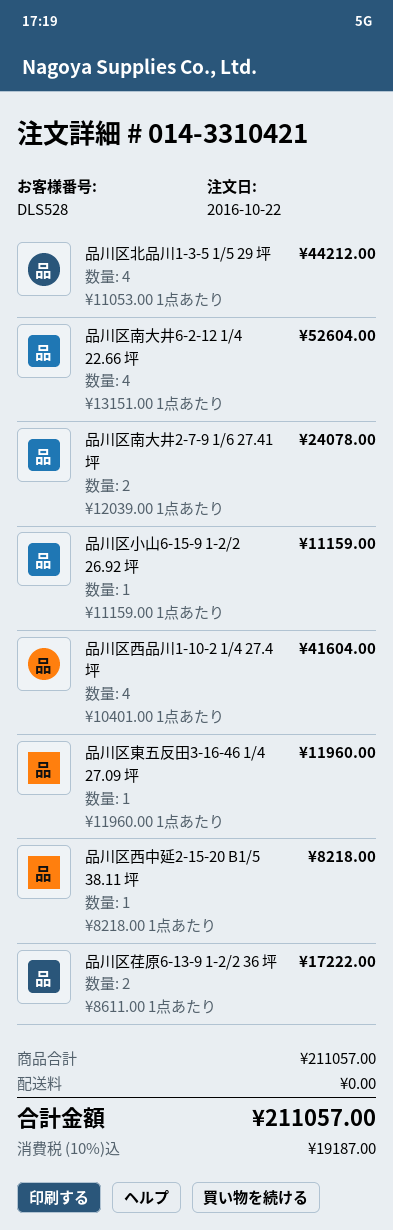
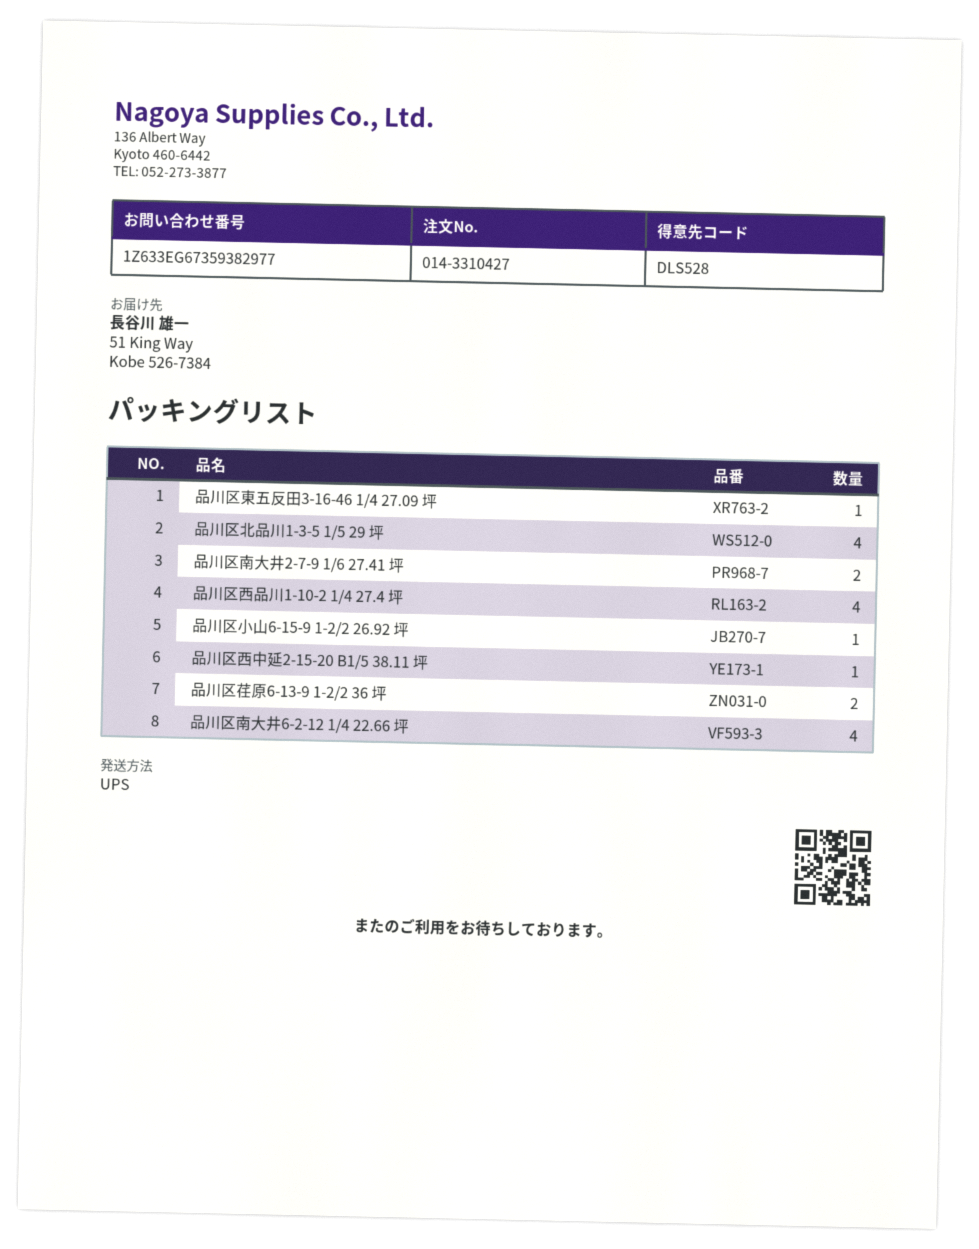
order number: 014-3310421 -> 014-3310427

